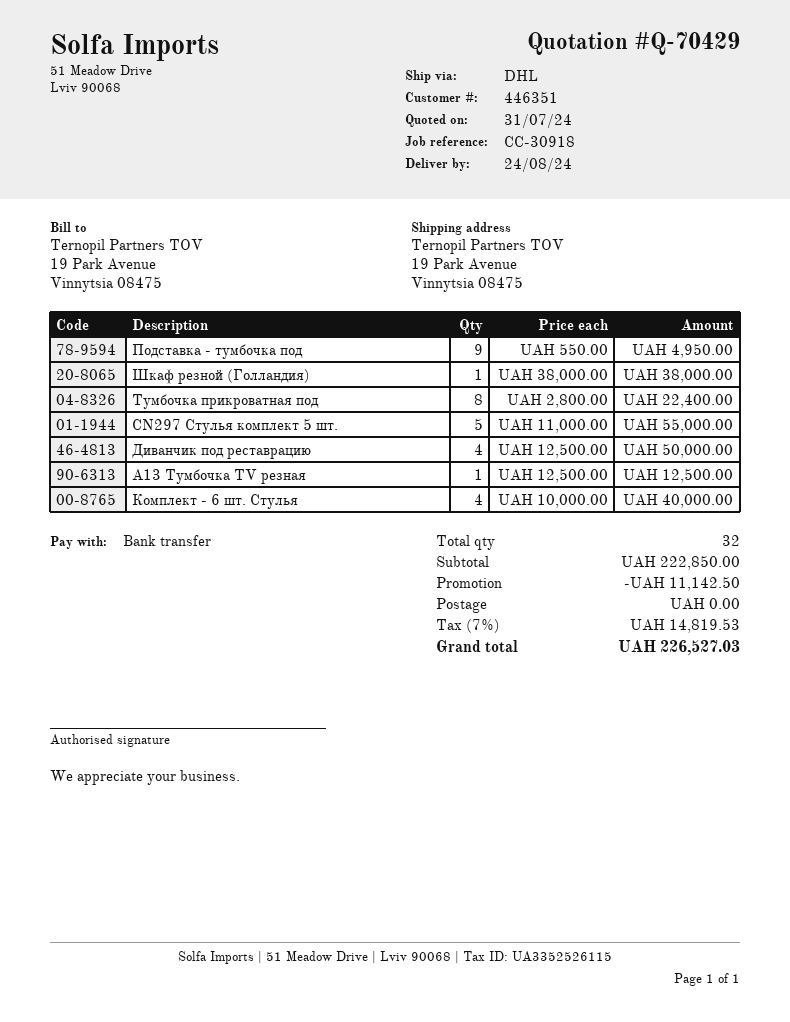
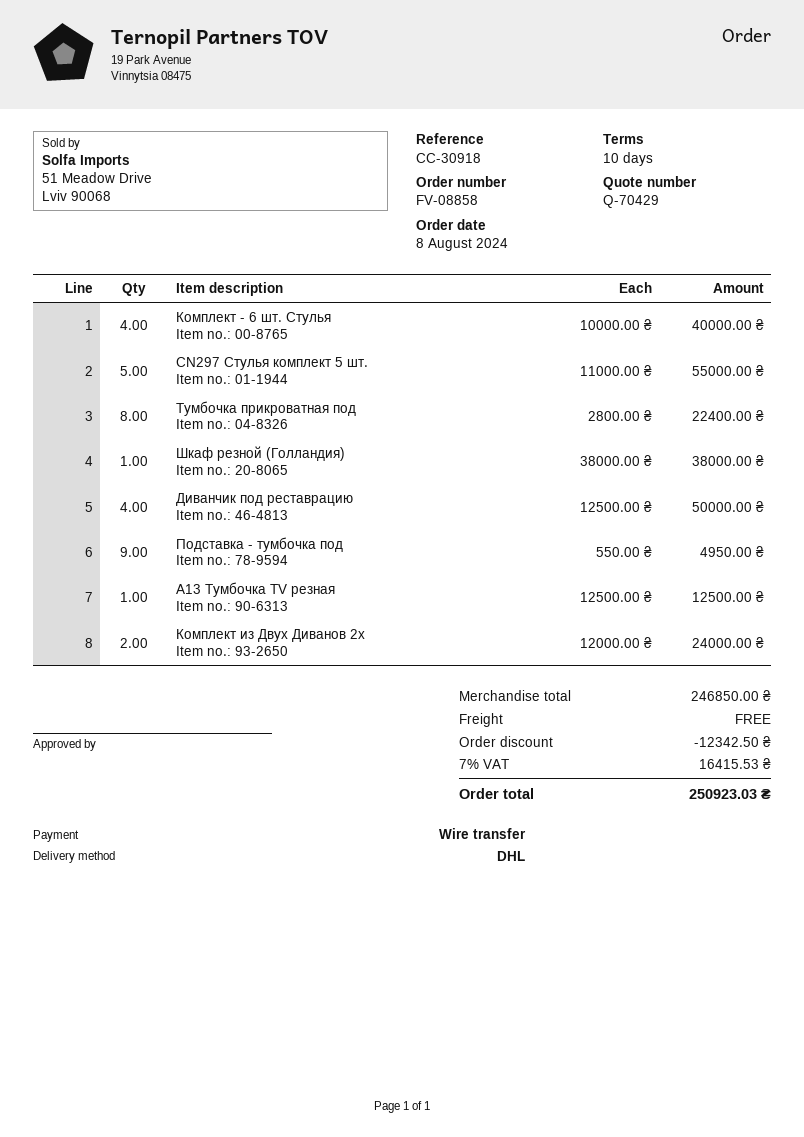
Комплект из Двух Диванов 2х: none -> 2 x 12000.00 = 24000.00
subtotal: 222850.00 -> 246850.00
discount: 11142.50 -> 12342.50
tax: 7% = 14819.53 -> 7% = 16415.53
total: 226527.03 -> 250923.03

